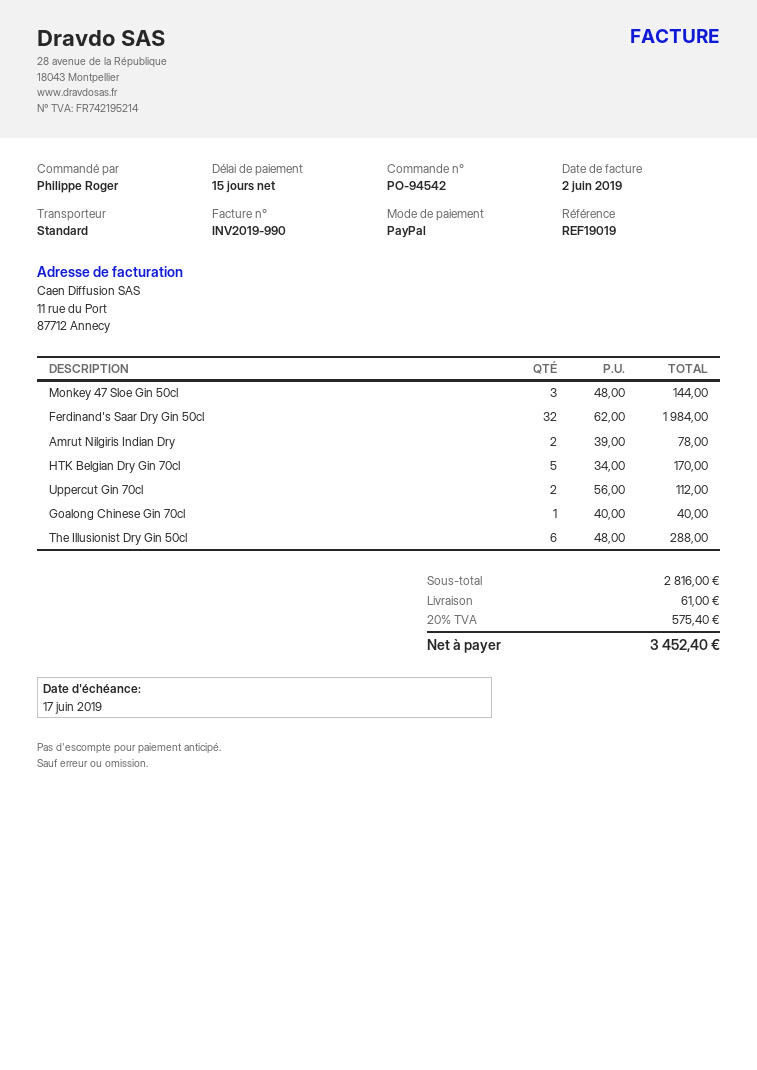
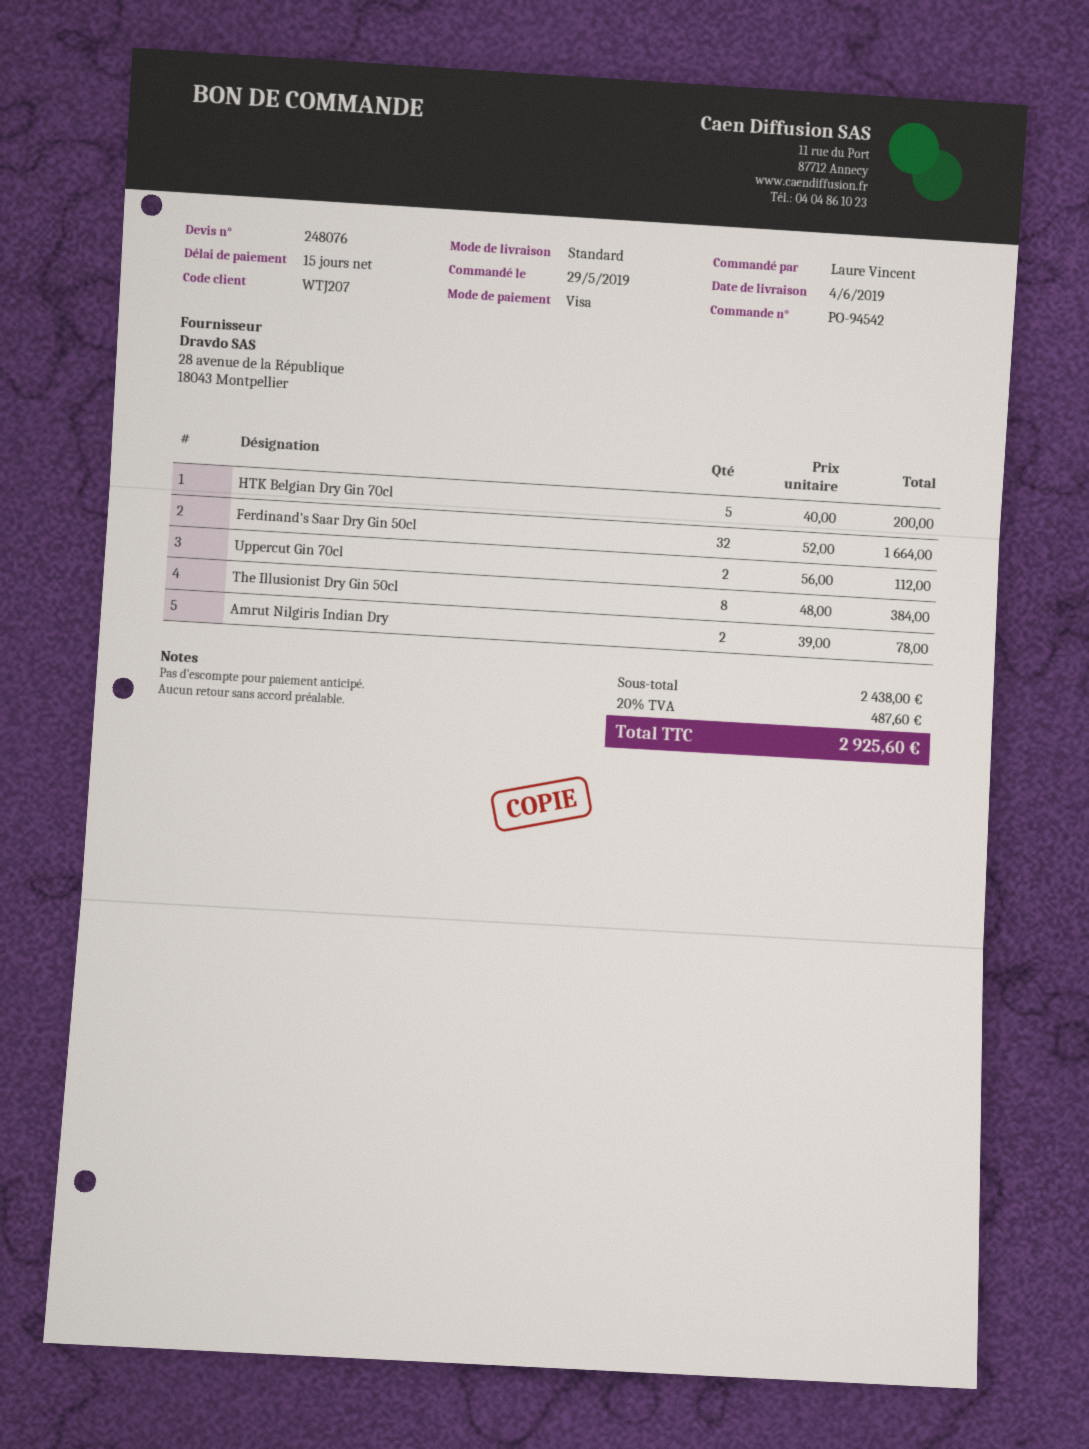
ordered by: Philippe Roger -> Laure Vincent
payment method: PayPal -> Visa
Monkey 47 Sloe Gin 50cl: 3 x 48.00 = 144.00 -> none
Ferdinand's Saar Dry Gin 50cl: 32 x 62.00 = 1984.00 -> 32 x 52.00 = 1664.00
HTK Belgian Dry Gin 70cl: 5 x 34.00 = 170.00 -> 5 x 40.00 = 200.00
Goalong Chinese Gin 70cl: 1 x 40.00 = 40.00 -> none
The Illusionist Dry Gin 50cl: 6 x 48.00 = 288.00 -> 8 x 48.00 = 384.00
subtotal: 2816.00 -> 2438.00
shipping: 61.00 -> none
tax: 20% = 575.40 -> 20% = 487.60
total: 3452.40 -> 2925.60

